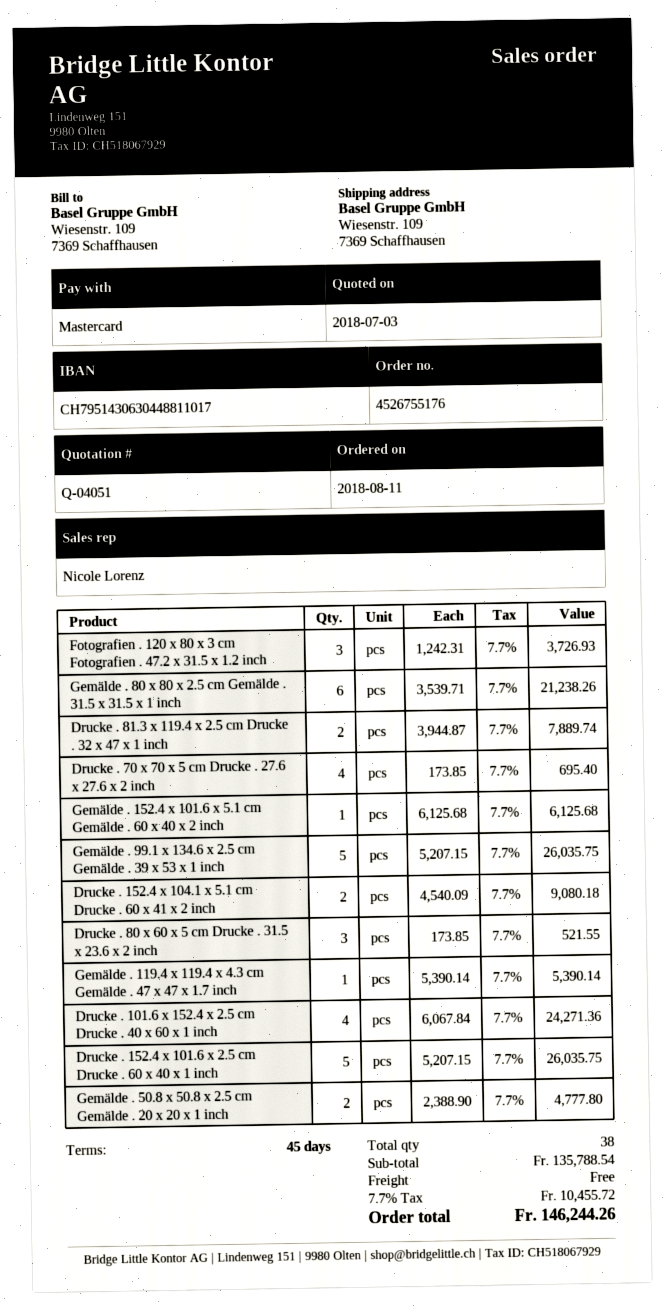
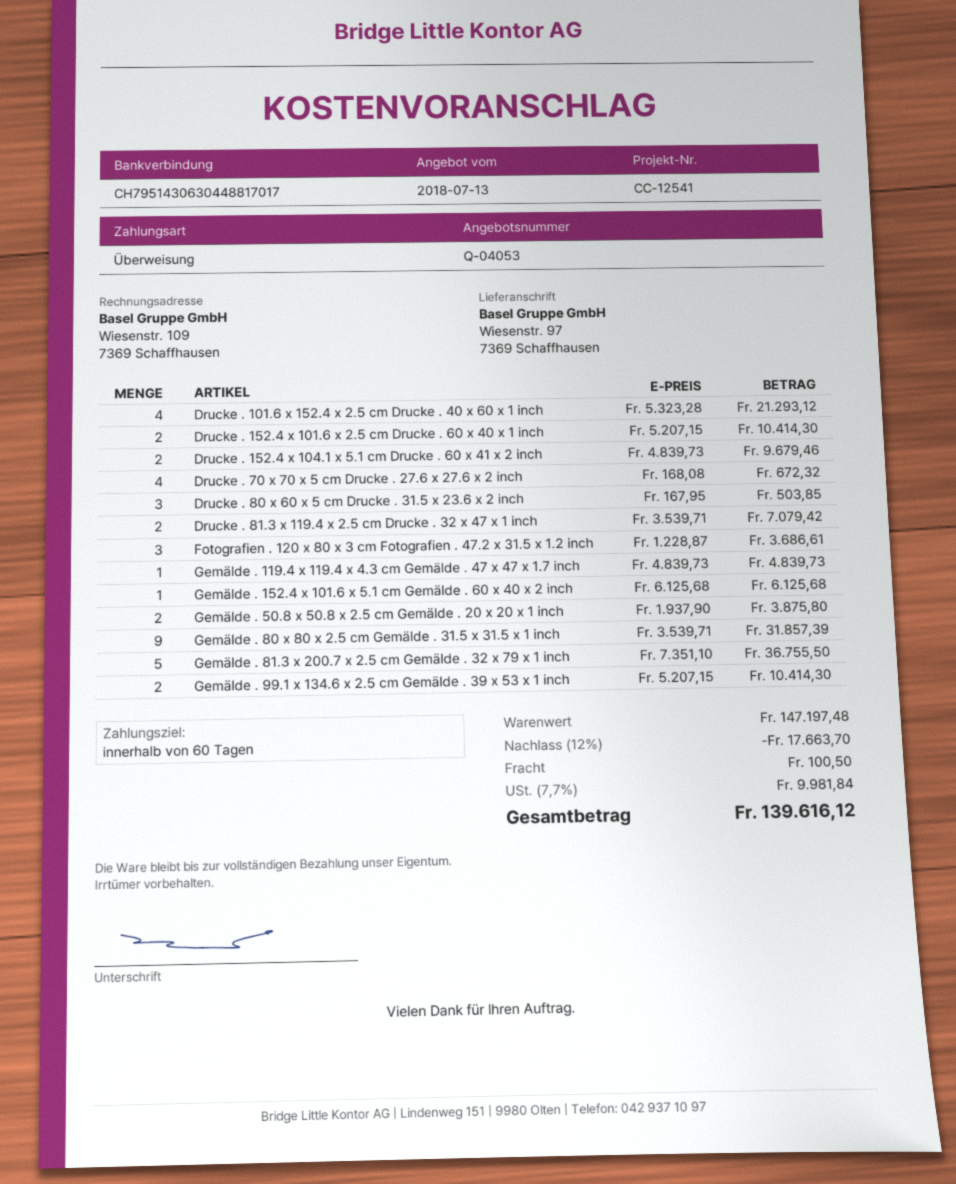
quote number: Q-04051 -> Q-04053
quote date: 2018-07-03 -> 2018-07-13
payment terms: 45 days -> 60 days
payment method: Mastercard -> bank transfer
bank account: CH7951430630448811017 -> CH7951430630448817017
ship to: Wiesenstr. 109, 7369 Schaffhausen -> Wiesenstr. 97, 7369 Schaffhausen
Fotografien . 120 x 80 x 3 cm Fotografien . 47.2 x 31.5 x 1.2 inch: 3 x 1242.31 = 3726.93 -> 3 x 1228.87 = 3686.61
Gemälde . 80 x 80 x 2.5 cm Gemälde . 31.5 x 31.5 x 1 inch: 6 x 3539.71 = 21238.26 -> 9 x 3539.71 = 31857.39
Drucke . 81.3 x 119.4 x 2.5 cm Drucke . 32 x 47 x 1 inch: 2 x 3944.87 = 7889.74 -> 2 x 3539.71 = 7079.42
Drucke . 70 x 70 x 5 cm Drucke . 27.6 x 27.6 x 2 inch: 4 x 173.85 = 695.40 -> 4 x 168.08 = 672.32
Gemälde . 99.1 x 134.6 x 2.5 cm Gemälde . 39 x 53 x 1 inch: 5 x 5207.15 = 26035.75 -> 2 x 5207.15 = 10414.30
Drucke . 152.4 x 104.1 x 5.1 cm Drucke . 60 x 41 x 2 inch: 2 x 4540.09 = 9080.18 -> 2 x 4839.73 = 9679.46
Drucke . 80 x 60 x 5 cm Drucke . 31.5 x 23.6 x 2 inch: 3 x 173.85 = 521.55 -> 3 x 167.95 = 503.85
Gemälde . 119.4 x 119.4 x 4.3 cm Gemälde . 47 x 47 x 1.7 inch: 1 x 5390.14 = 5390.14 -> 1 x 4839.73 = 4839.73
Drucke . 101.6 x 152.4 x 2.5 cm Drucke . 40 x 60 x 1 inch: 4 x 6067.84 = 24271.36 -> 4 x 5323.28 = 21293.12
Drucke . 152.4 x 101.6 x 2.5 cm Drucke . 60 x 40 x 1 inch: 5 x 5207.15 = 26035.75 -> 2 x 5207.15 = 10414.30
Gemälde . 50.8 x 50.8 x 2.5 cm Gemälde . 20 x 20 x 1 inch: 2 x 2388.90 = 4777.80 -> 2 x 1937.90 = 3875.80
Gemälde . 81.3 x 200.7 x 2.5 cm Gemälde . 32 x 79 x 1 inch: none -> 5 x 7351.10 = 36755.50
subtotal: 135788.54 -> 147197.48
discount: none -> 12% = 17663.70
shipping: 0.00 -> 100.50
tax: 7.7% = 10455.72 -> 7.7% = 9981.84
total: 146244.26 -> 139616.12

